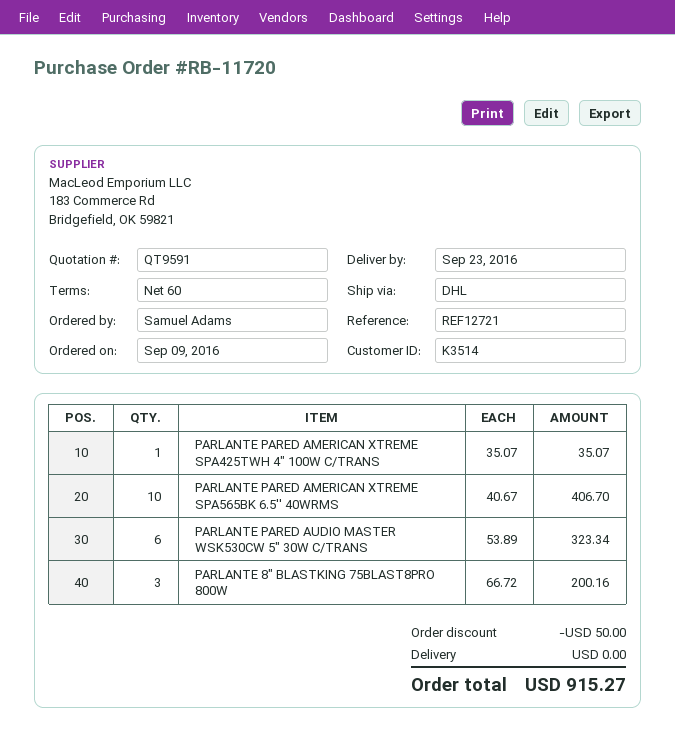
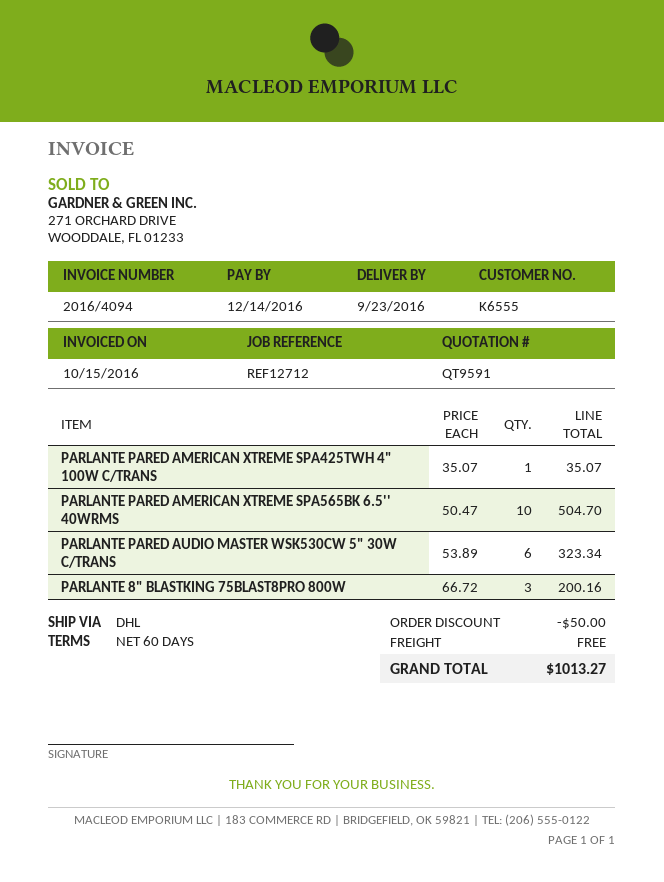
customer number: K3514 -> K6555
reference: REF12721 -> REF12712
PARLANTE PARED AMERICAN XTREME SPA565BK 6.5'' 40WRMS: 10 x 40.67 = 406.70 -> 10 x 50.47 = 504.70
total: 915.27 -> 1013.27

